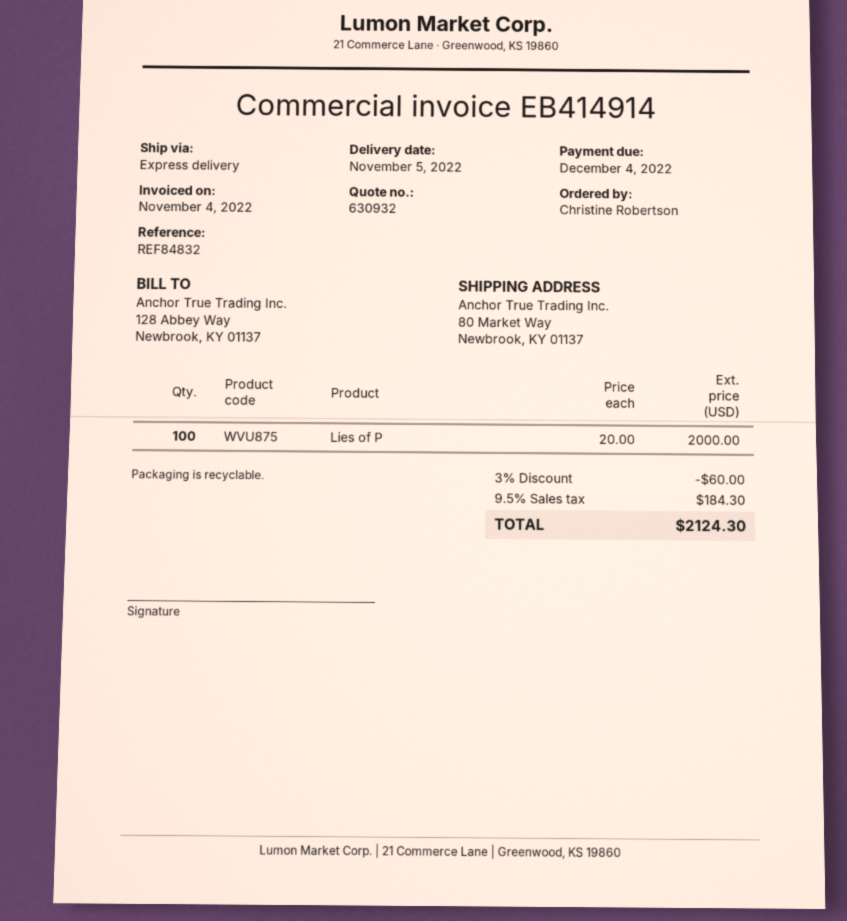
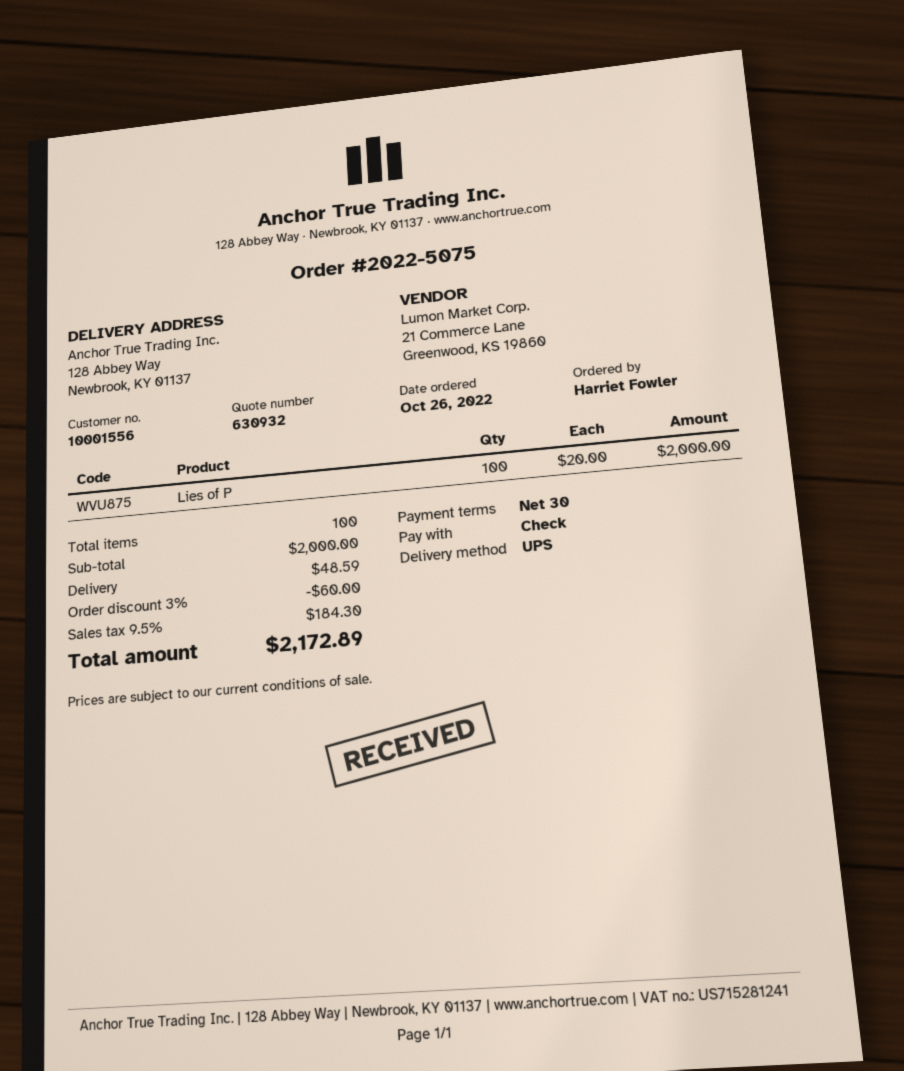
ordered by: Christine Robertson -> Harriet Fowler
shipping method: express -> UPS
ship to: 80 Market Way, Newbrook, KY 01137 -> 128 Abbey Way, Newbrook, KY 01137
shipping: none -> 48.59
total: 2124.30 -> 2172.89

